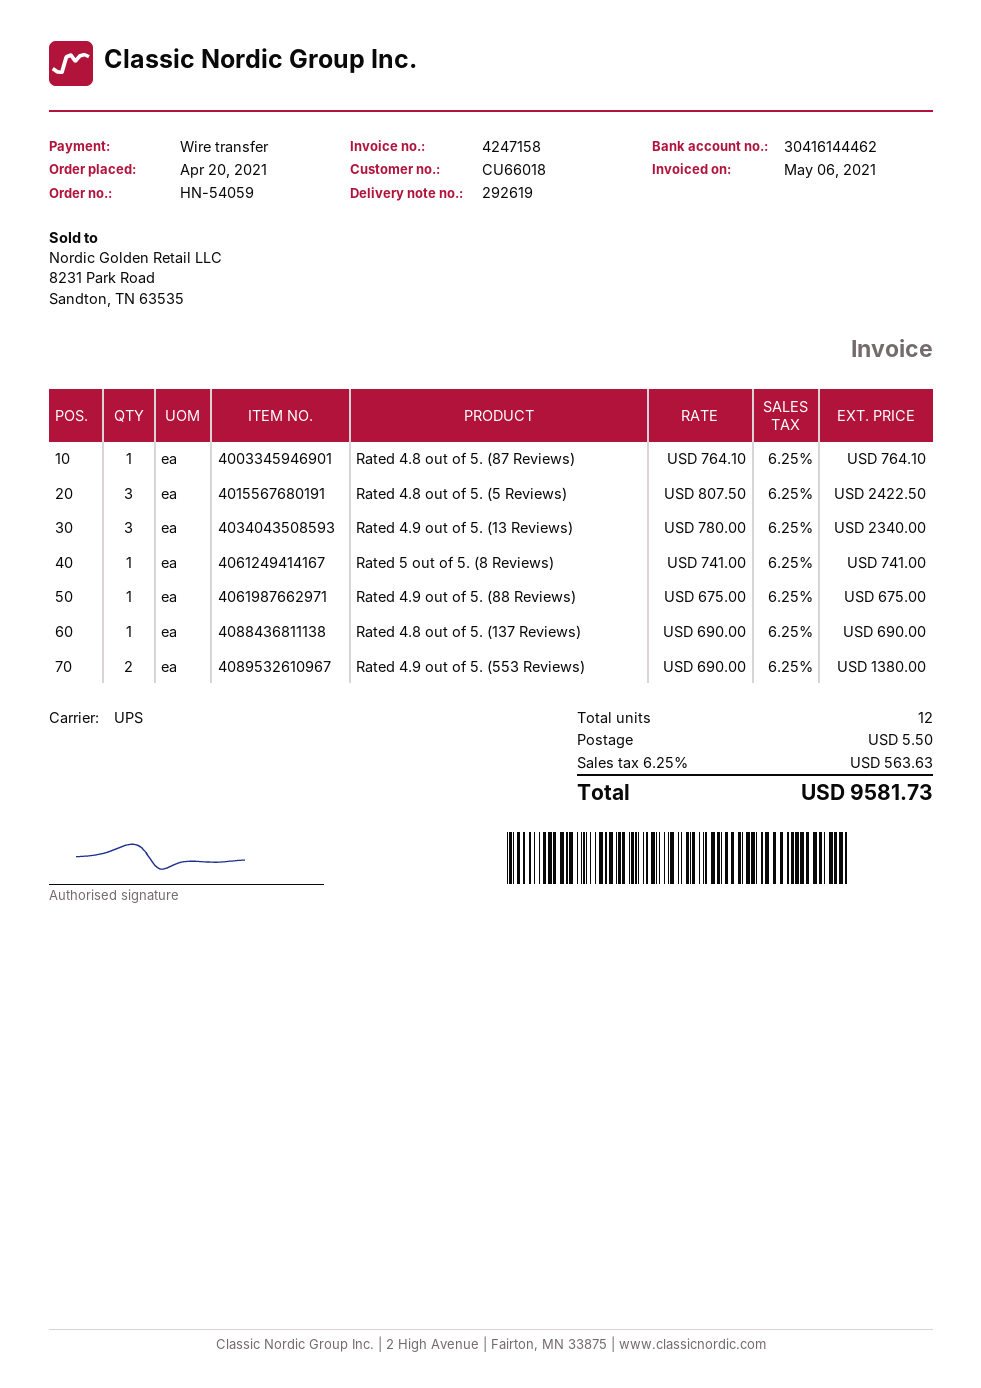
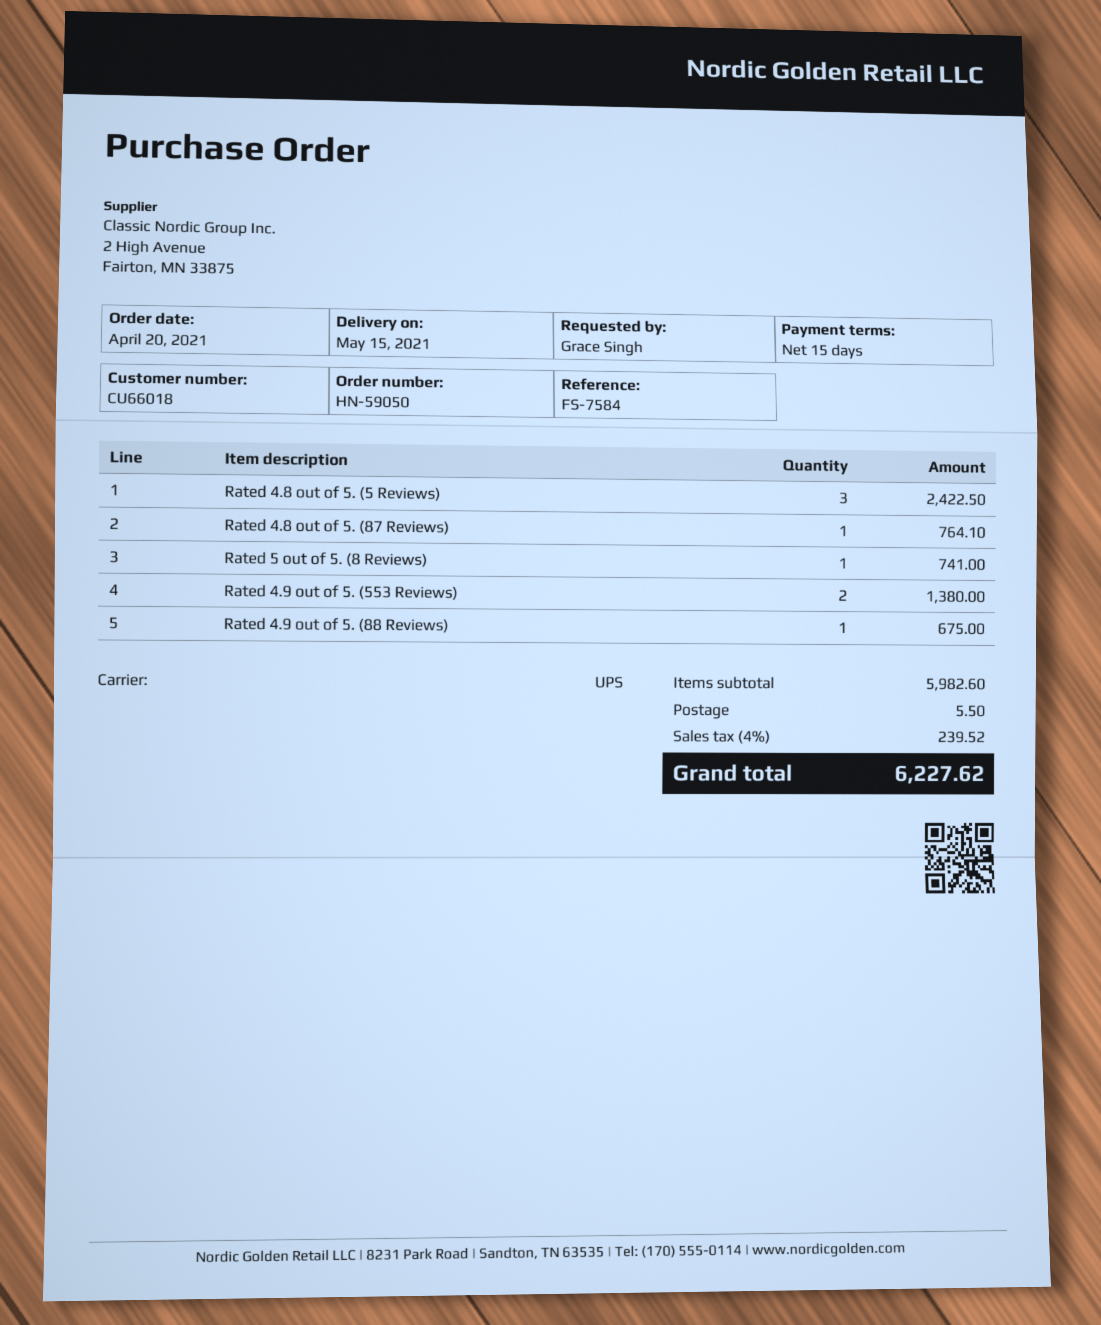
order number: HN-54059 -> HN-59050
Rated 4.9 out of 5. (13 Reviews): 3 for 2340.00 -> none
Rated 4.8 out of 5. (137 Reviews): 1 for 690.00 -> none
tax: 6.25% = 563.63 -> 4% = 239.52
total: 9581.73 -> 6227.62

